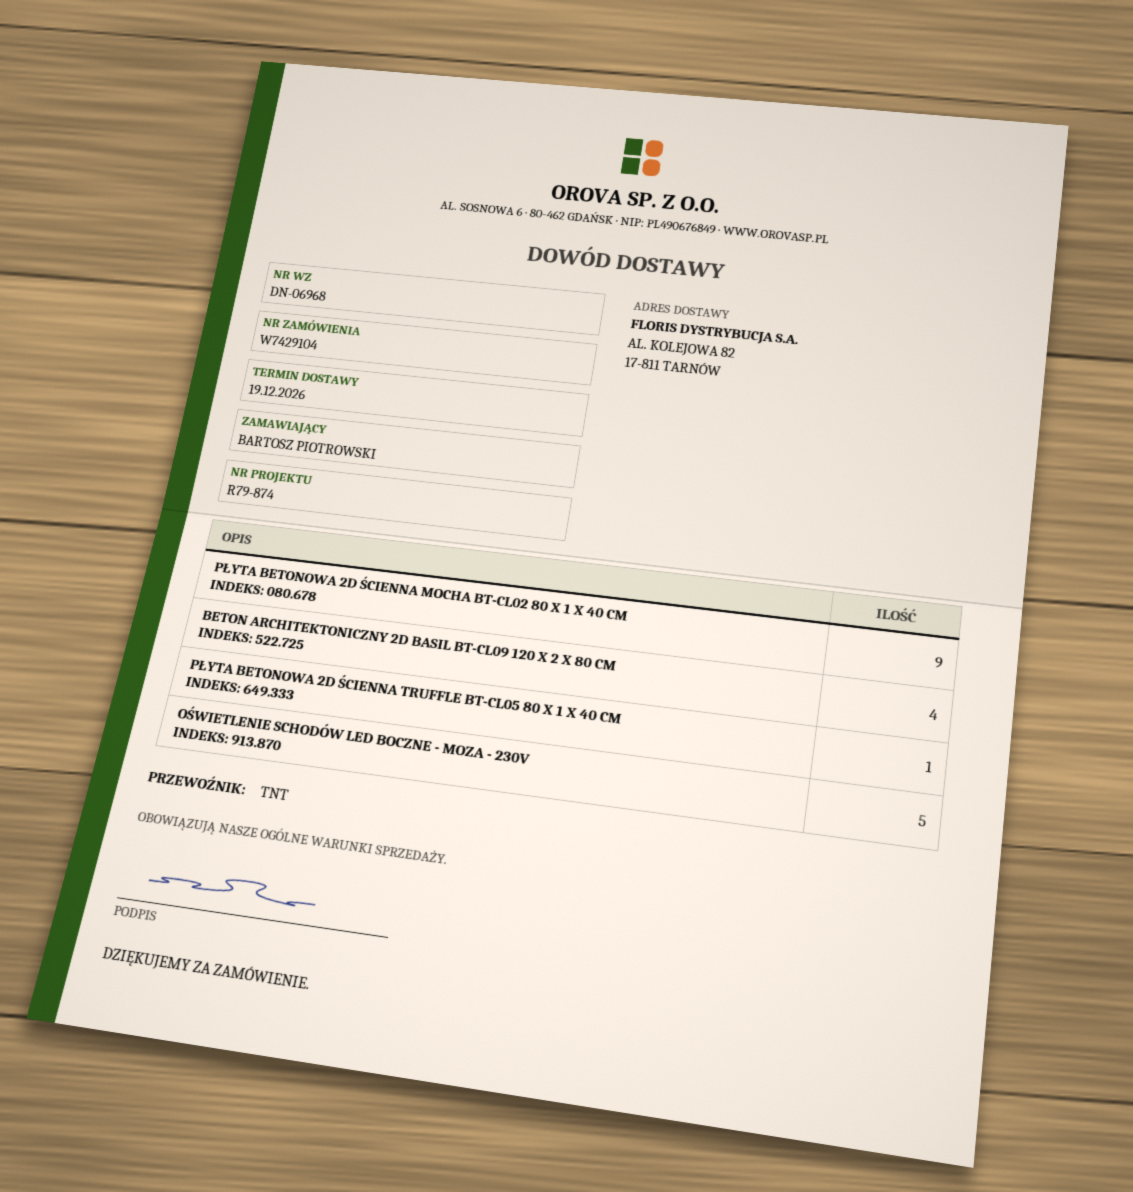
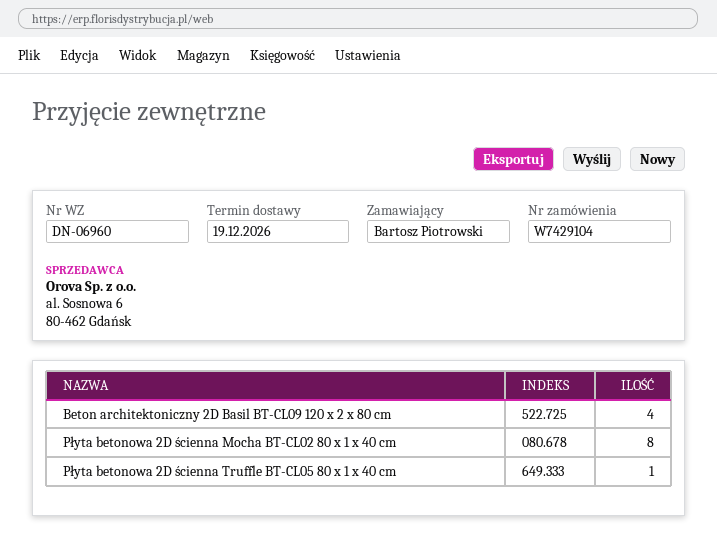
delivery note number: DN-06968 -> DN-06960
PŁYTA BETONOWA 2D ŚCIENNA MOCHA BT-CL02 80 X 1 X 40 CM: 9 -> 8
OŚWIETLENIE SCHODÓW LED BOCZNE - MOZA - 230V: 5 -> none

